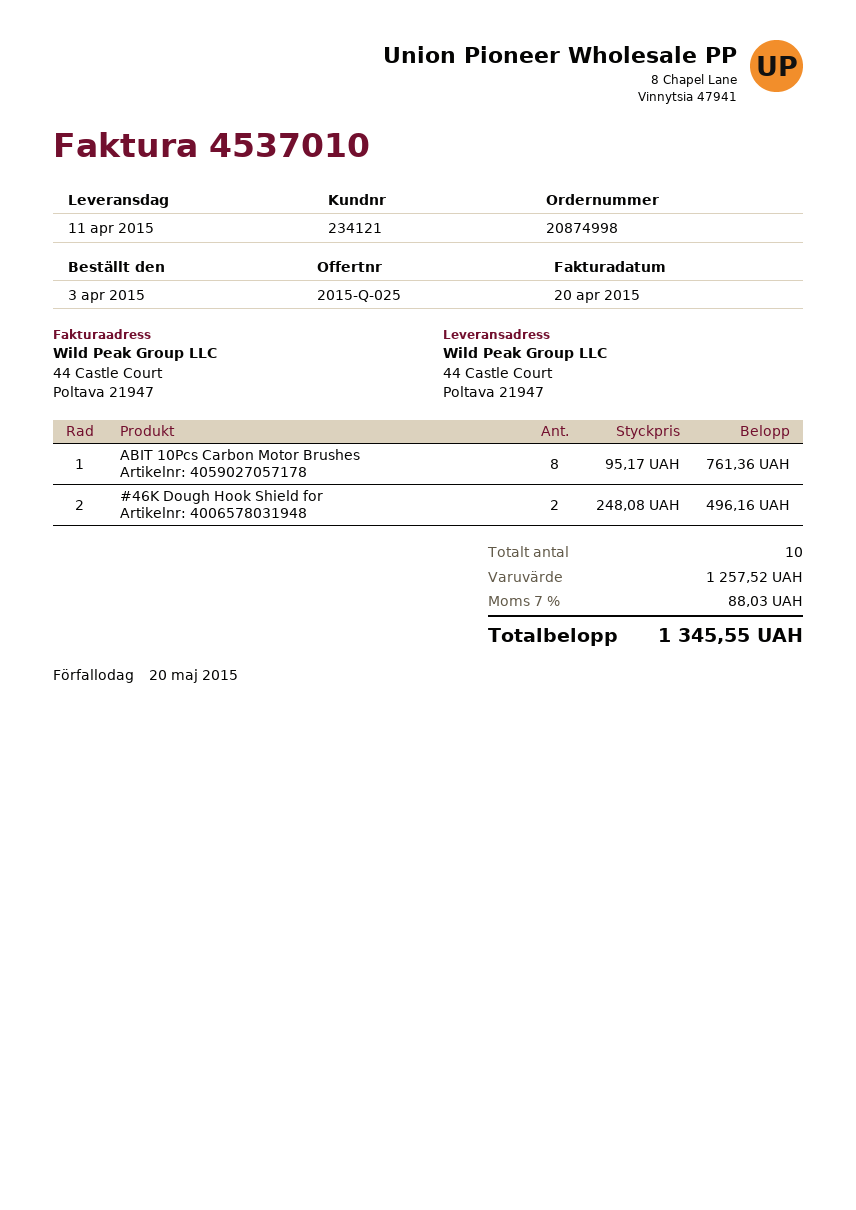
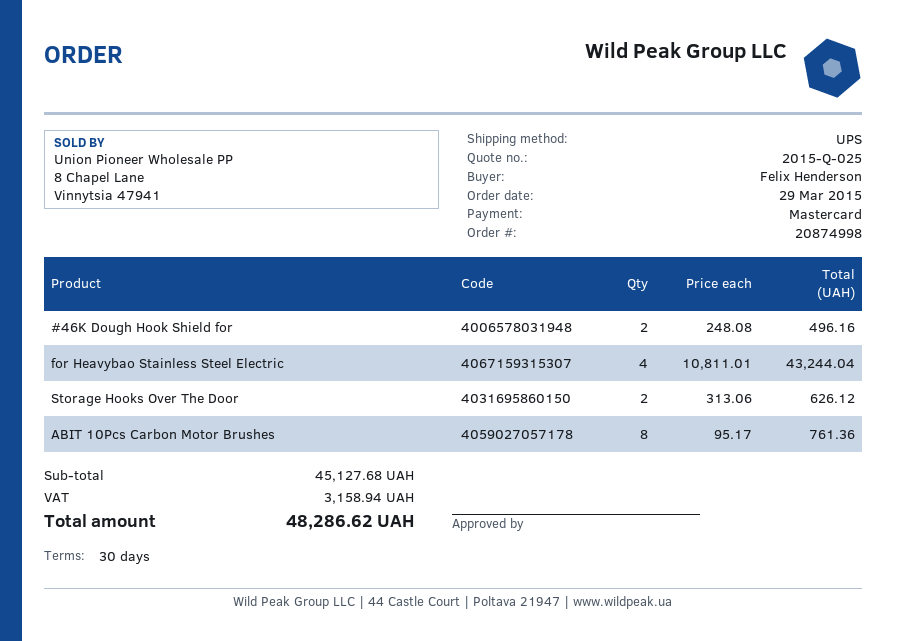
order date: 2015-04-03 -> 2015-03-29
for Heavybao Stainless Steel Electric: none -> 4 x 10811.01 = 43244.04
Storage Hooks Over The Door: none -> 2 x 313.06 = 626.12
subtotal: 1257.52 -> 45127.68
tax: 88.03 -> 3158.94
total: 1345.55 -> 48286.62

